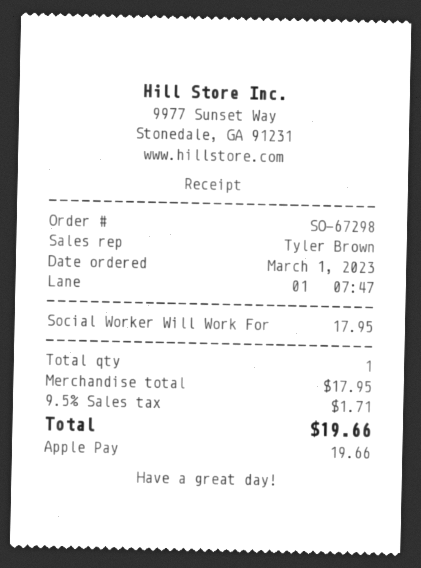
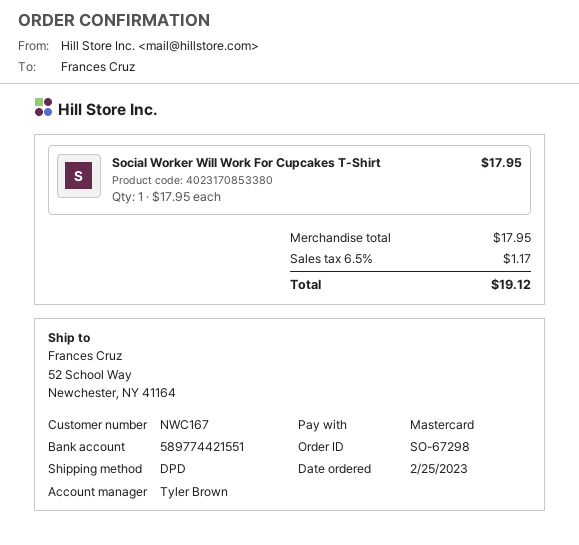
order date: 2023-03-01 -> 2023-02-25
payment method: Apple Pay -> Mastercard
tax: 9.5% = 1.71 -> 6.5% = 1.17
total: 19.66 -> 19.12

